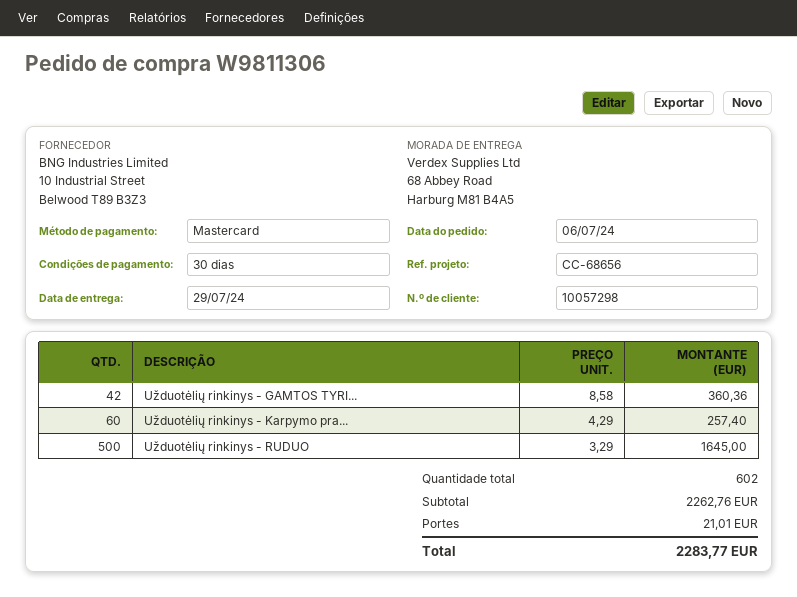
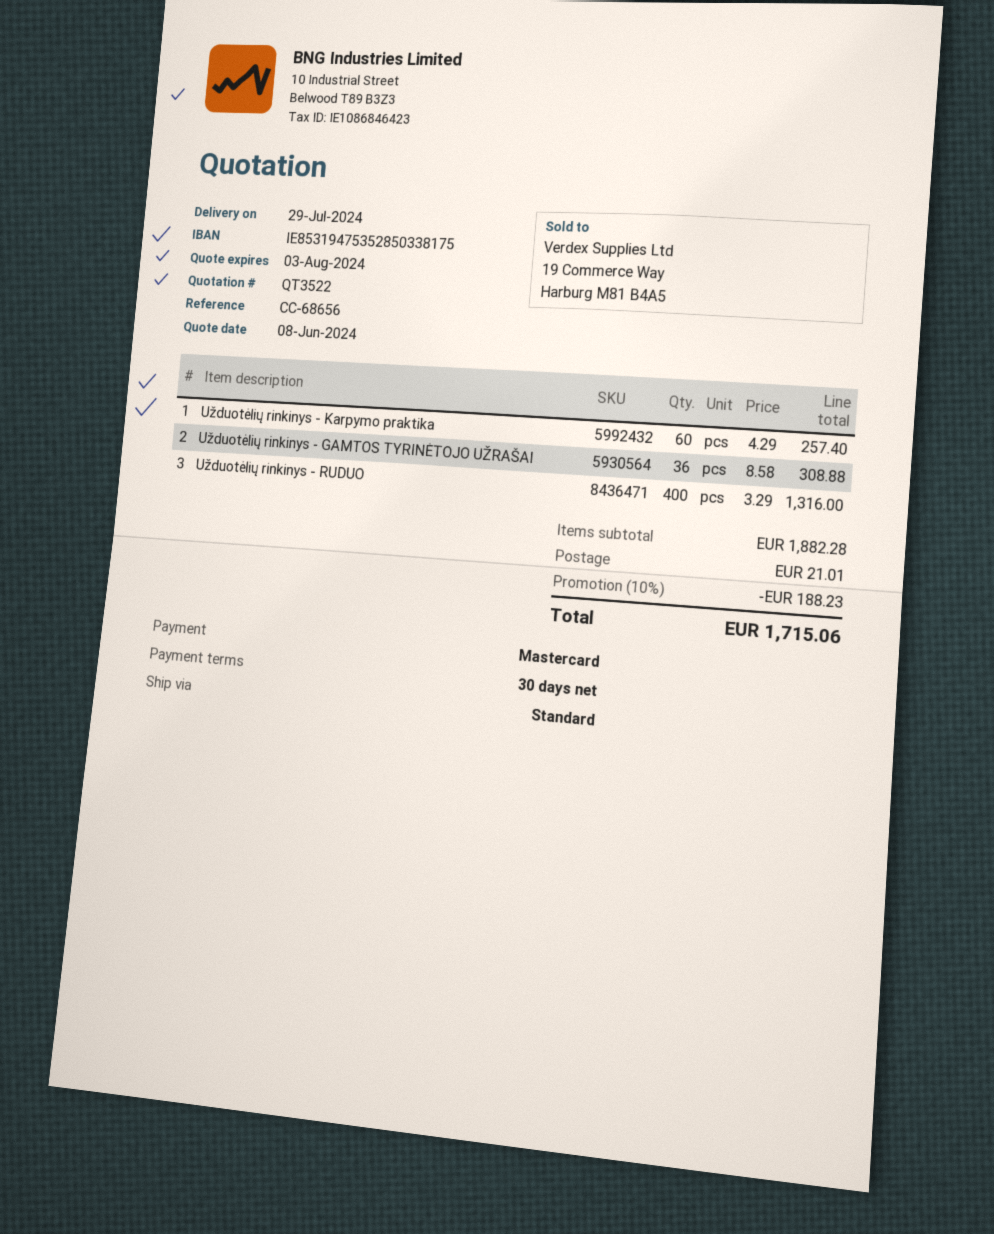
Užduotėlių rinkinys - GAMTOS TYRI...: 42 x 8.58 = 360.36 -> 36 x 8.58 = 308.88
Užduotėlių rinkinys - RUDUO: 500 x 3.29 = 1645.00 -> 400 x 3.29 = 1316.00
subtotal: 2262.76 -> 1882.28
discount: none -> 10% = 188.23
total: 2283.77 -> 1715.06

